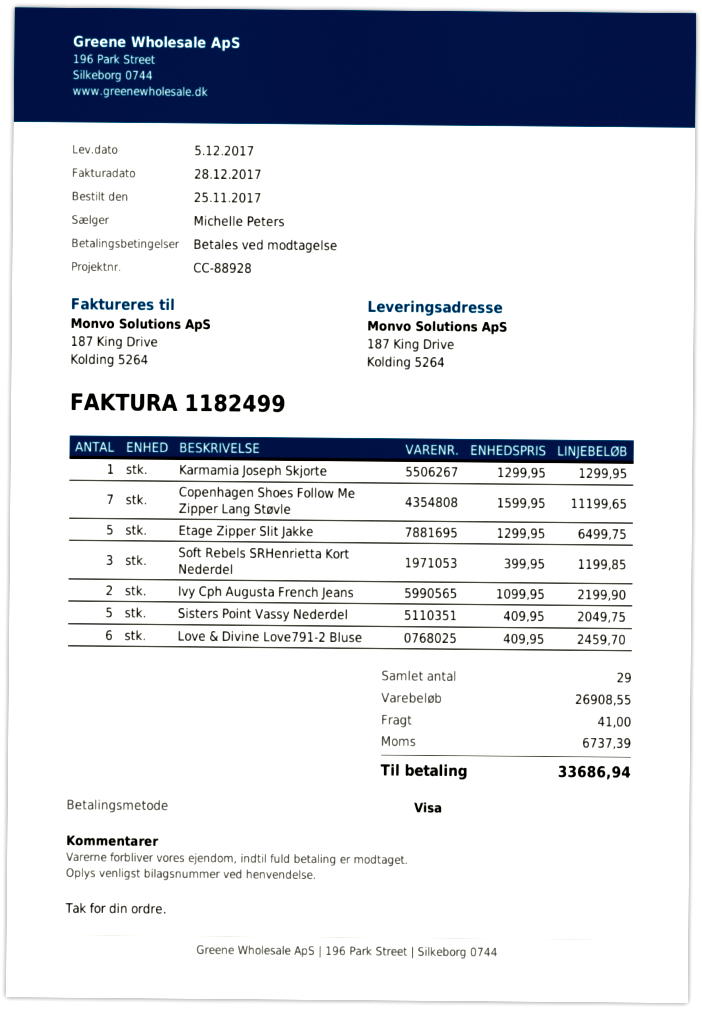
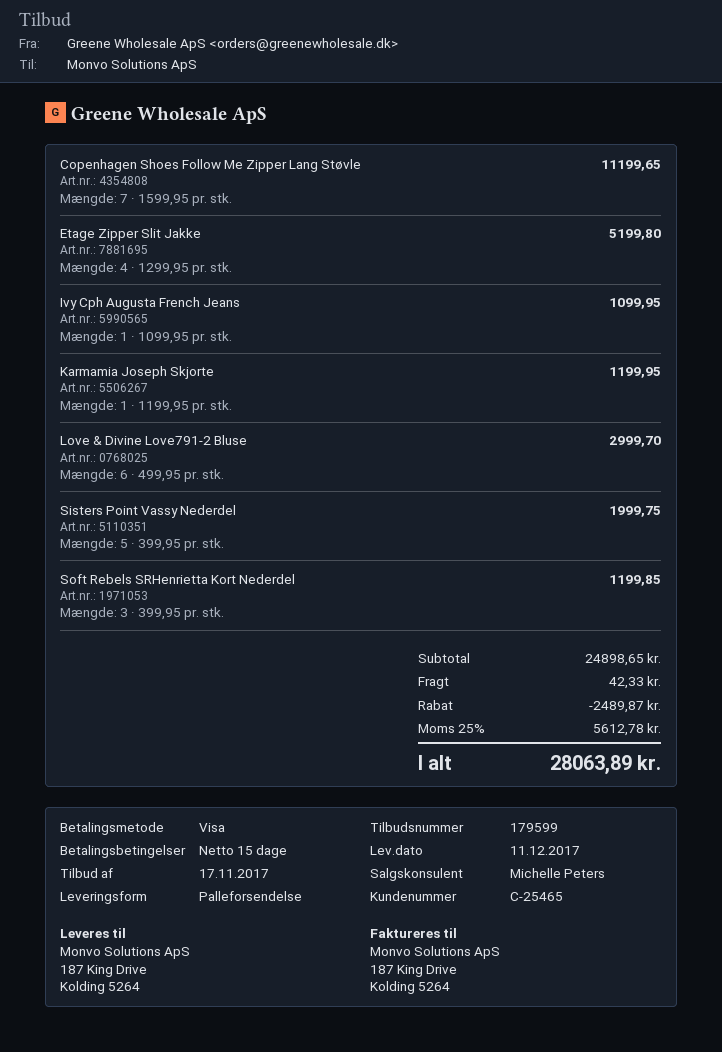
delivery date: 2017-12-05 -> 2017-12-11
payment terms: on receipt -> 15 days
Karmamia Joseph Skjorte: 1 x 1299.95 = 1299.95 -> 1 x 1199.95 = 1199.95
Etage Zipper Slit Jakke: 5 x 1299.95 = 6499.75 -> 4 x 1299.95 = 5199.80
Ivy Cph Augusta French Jeans: 2 x 1099.95 = 2199.90 -> 1 x 1099.95 = 1099.95
Sisters Point Vassy Nederdel: 5 x 409.95 = 2049.75 -> 5 x 399.95 = 1999.75
Love & Divine Love791-2 Bluse: 6 x 409.95 = 2459.70 -> 6 x 499.95 = 2999.70
subtotal: 26908.55 -> 24898.65
discount: none -> 2489.87
shipping: 41.00 -> 42.33
tax: 6737.39 -> 5612.78
total: 33686.94 -> 28063.89

